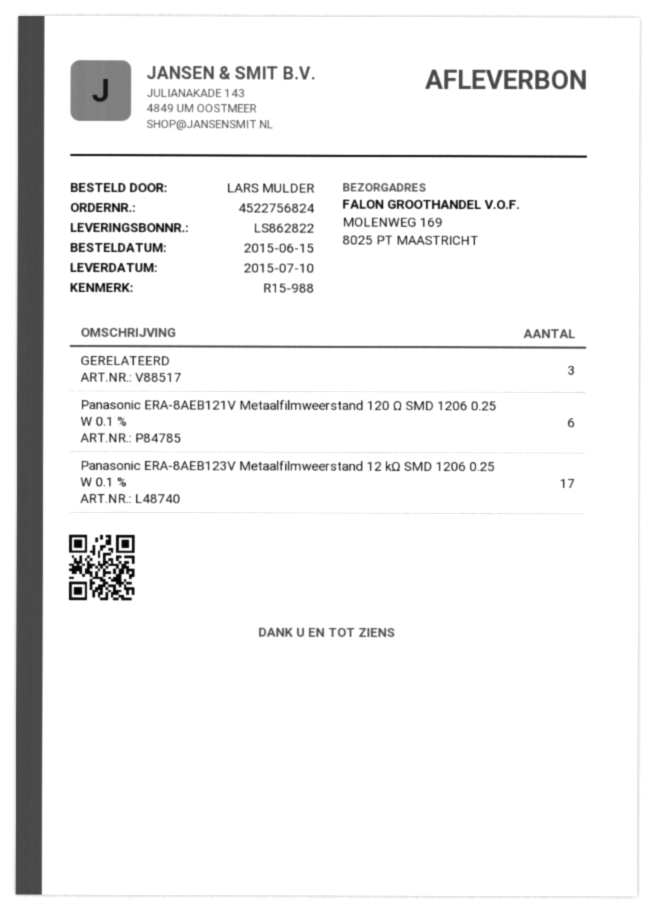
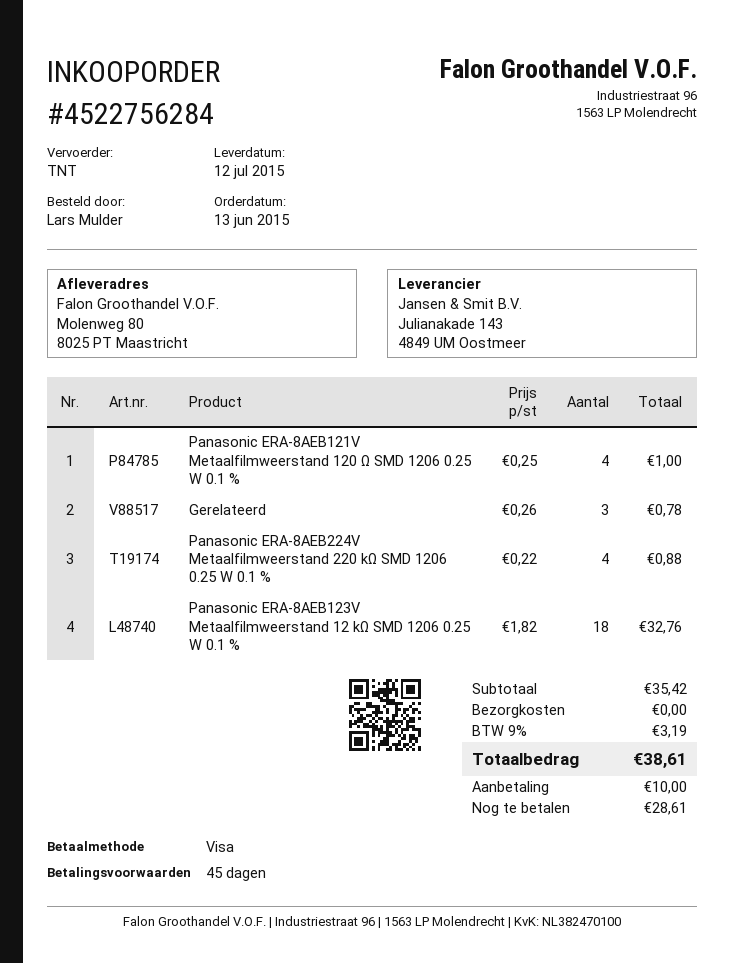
order number: 4522756824 -> 4522756284
order date: 2015-06-15 -> 2015-06-13
delivery date: 2015-07-10 -> 2015-07-12
ship to: MOLENWEG 169, 8025 PT MAASTRICHT -> Molenweg 80, 8025 PT Maastricht
Panasonic ERA-8AEB121V Metaalfilmweerstand 120 Ω SMD 1206 0.25 W 0.1 %: 6 -> 4
Panasonic ERA-8AEB123V Metaalfilmweerstand 12 kΩ SMD 1206 0.25 W 0.1 %: 17 -> 18
Panasonic ERA-8AEB224V Metaalfilmweerstand 220 kΩ SMD 1206 0.25 W 0.1 %: none -> 4

